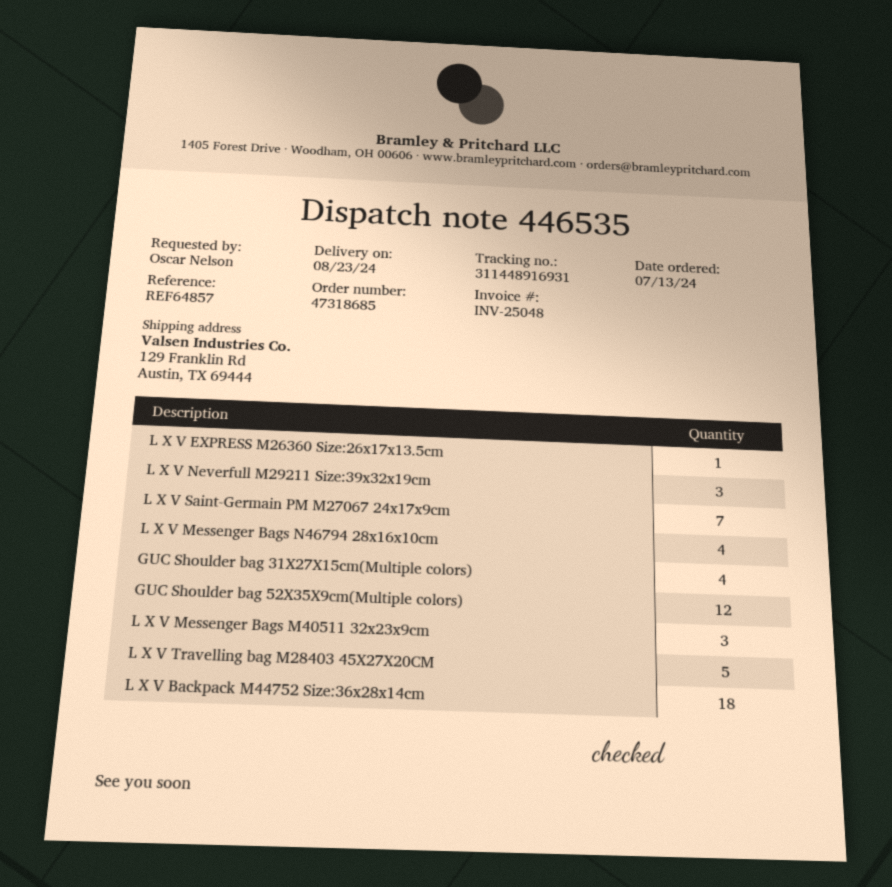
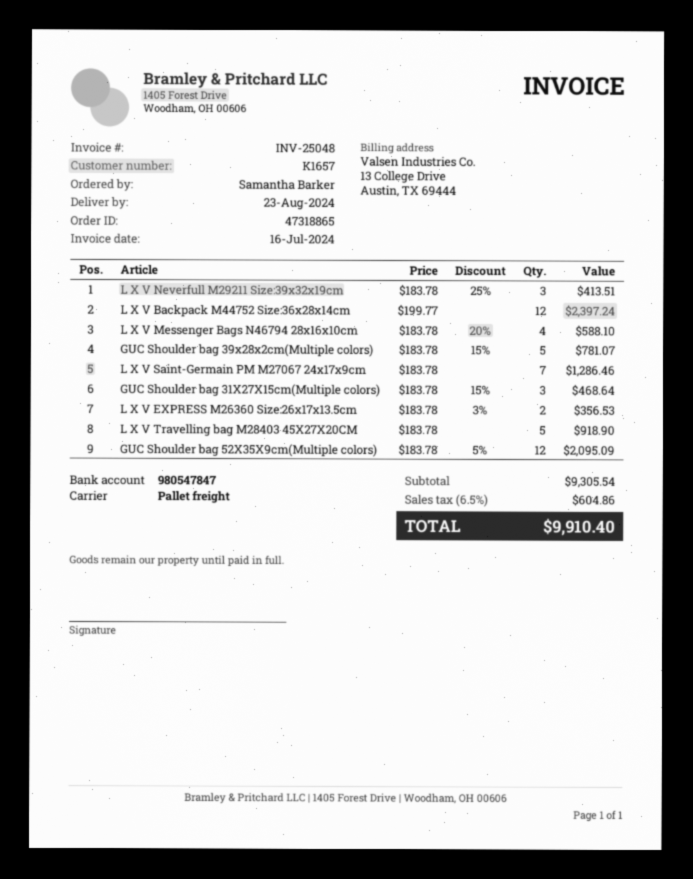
order number: 47318685 -> 47318865
ordered by: Oscar Nelson -> Samantha Barker
L X V EXPRESS M26360 Size:26x17x13.5cm: 1 -> 2
GUC Shoulder bag 31X27X15cm(Multiple colors): 4 -> 3
L X V Messenger Bags M40511 32x23x9cm: 3 -> none
L X V Backpack M44752 Size:36x28x14cm: 18 -> 12
GUC Shoulder bag 39x28x2cm(Multiple colors): none -> 5

